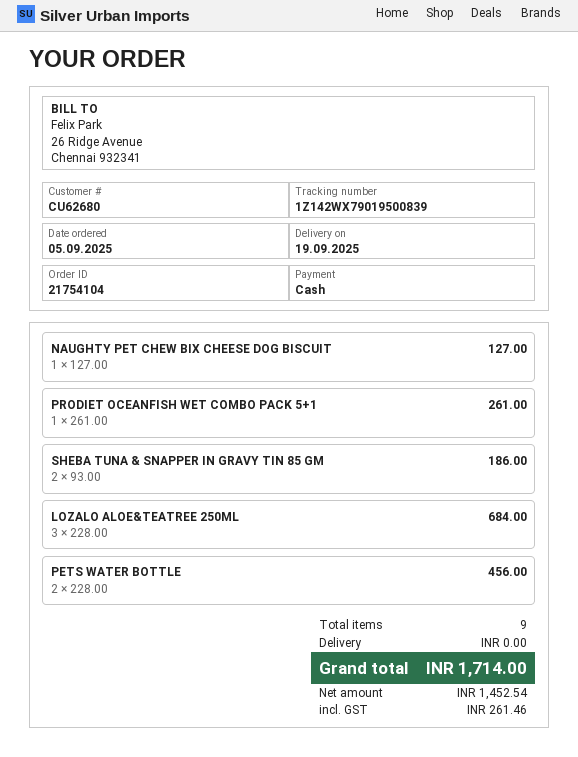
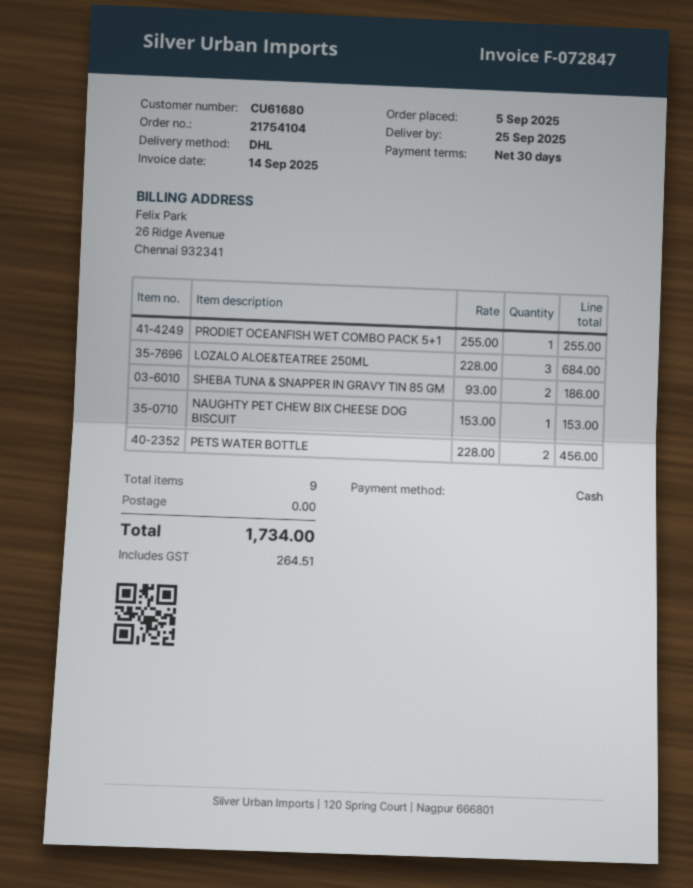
delivery date: 2025-09-19 -> 2025-09-25
customer number: CU62680 -> CU61680
NAUGHTY PET CHEW BIX CHEESE DOG BISCUIT: 1 x 127.00 = 127.00 -> 1 x 153.00 = 153.00
PRODIET OCEANFISH WET COMBO PACK 5+1: 1 x 261.00 = 261.00 -> 1 x 255.00 = 255.00
tax: 261.46 -> 264.51
total: 1714.00 -> 1734.00

